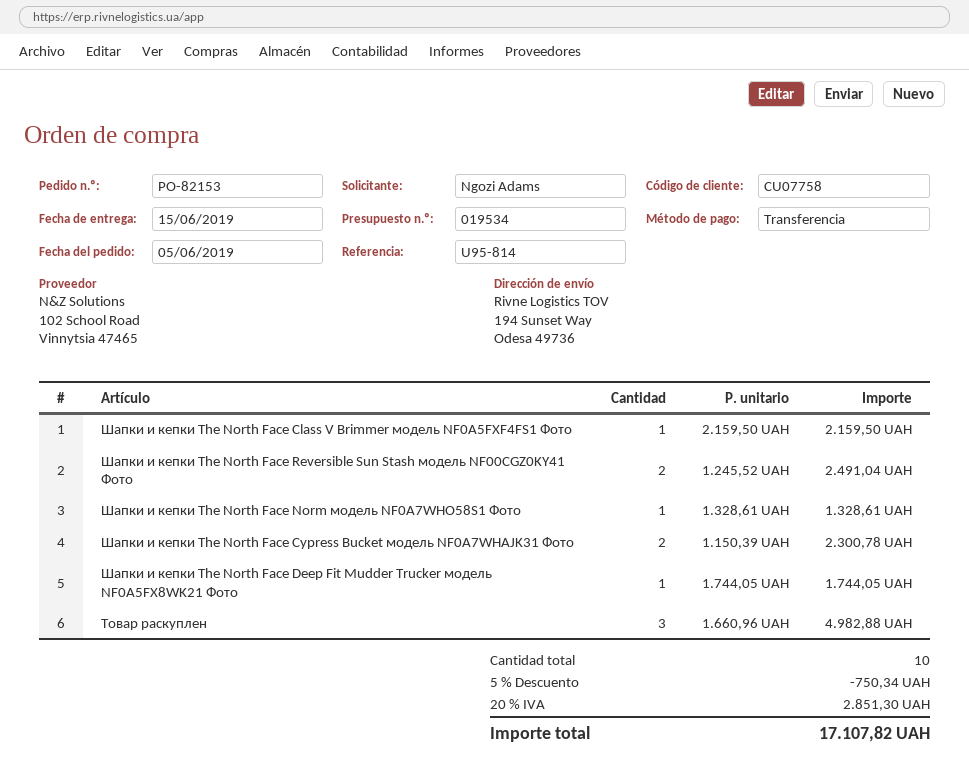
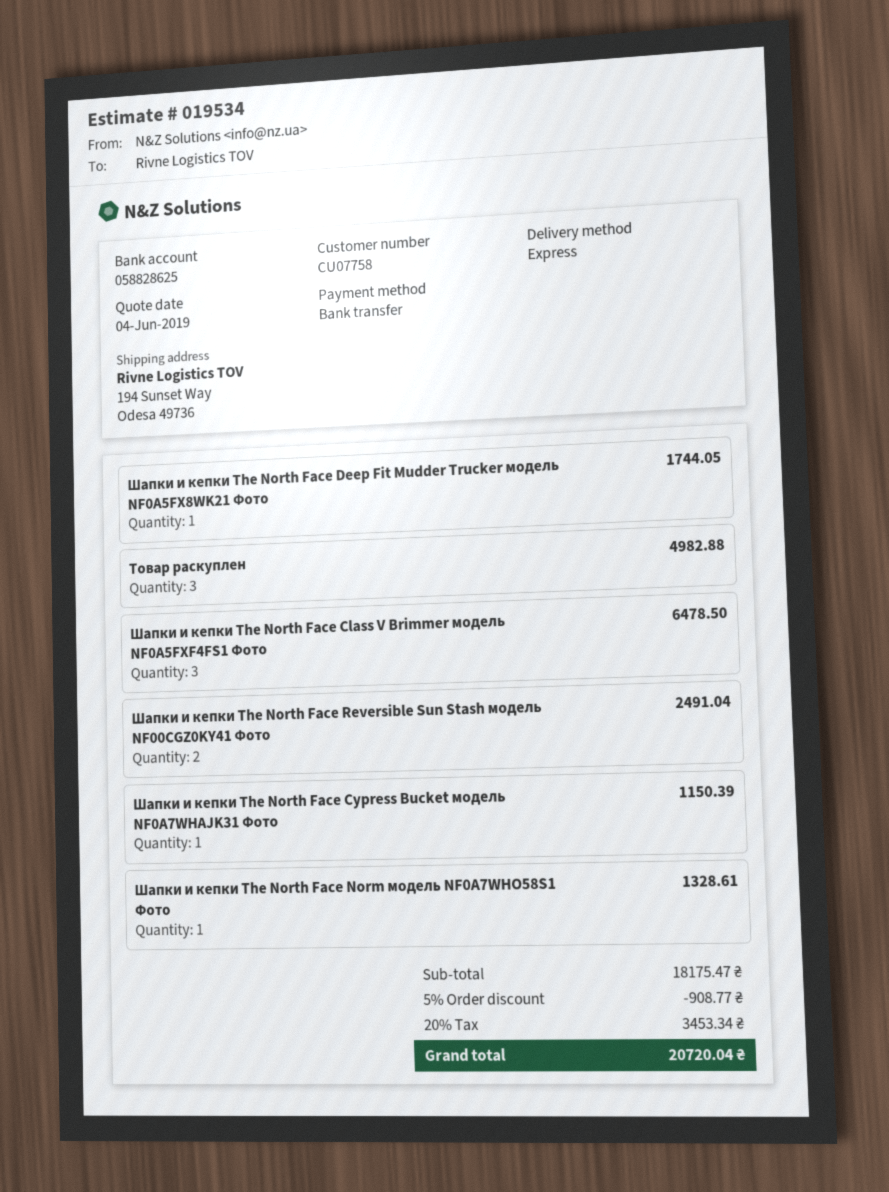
Шапки и кепки The North Face Class V Brimmer модель NF0A5FXF4FS1 Фото: 1 for 2159.50 -> 3 for 6478.50
Шапки и кепки The North Face Cypress Bucket модель NF0A7WHAJK31 Фото: 2 for 2300.78 -> 1 for 1150.39
discount: 5% = 750.34 -> 5% = 908.77
tax: 20% = 2851.30 -> 20% = 3453.34
total: 17107.82 -> 20720.04

